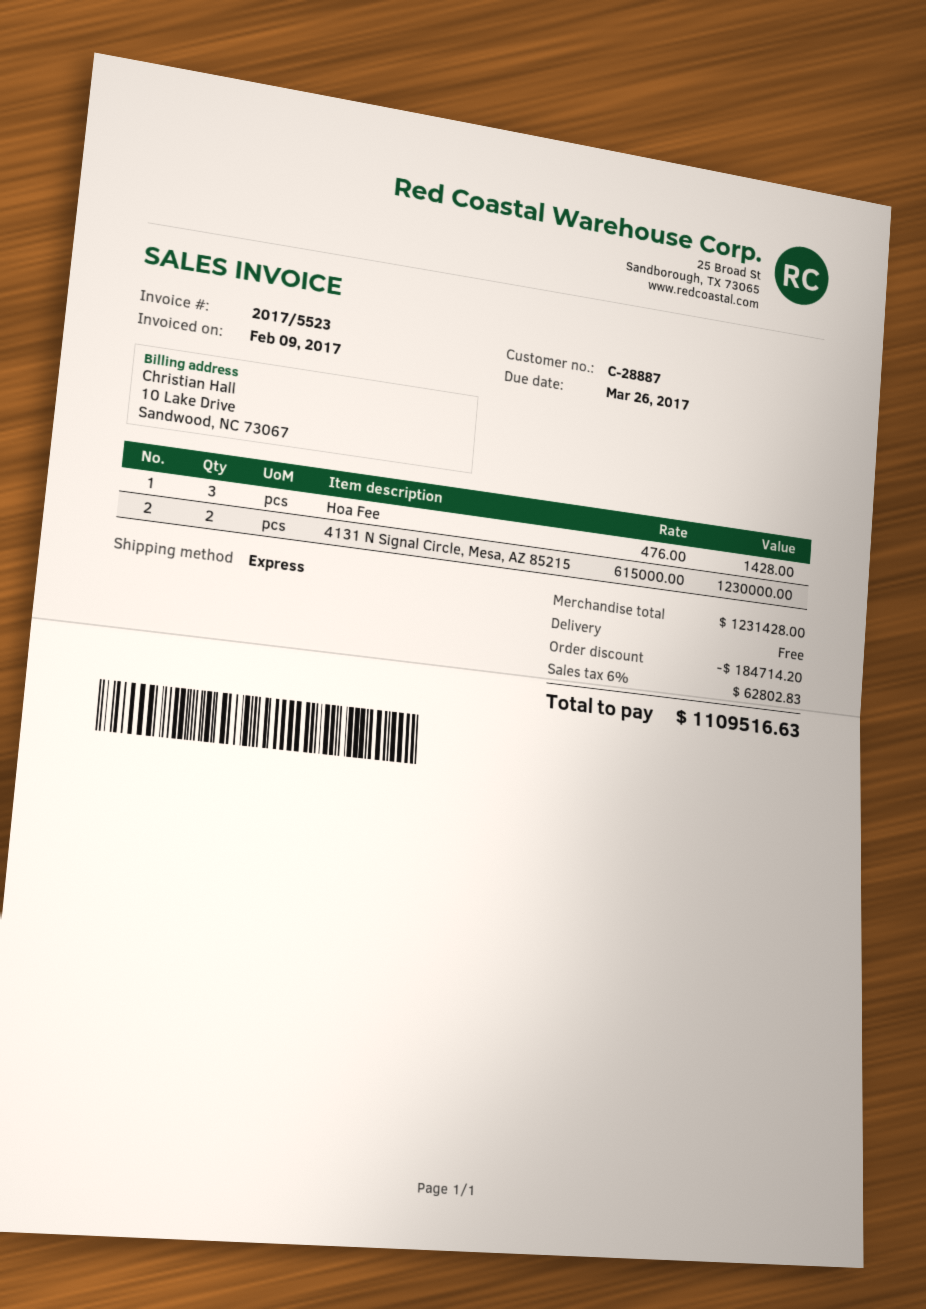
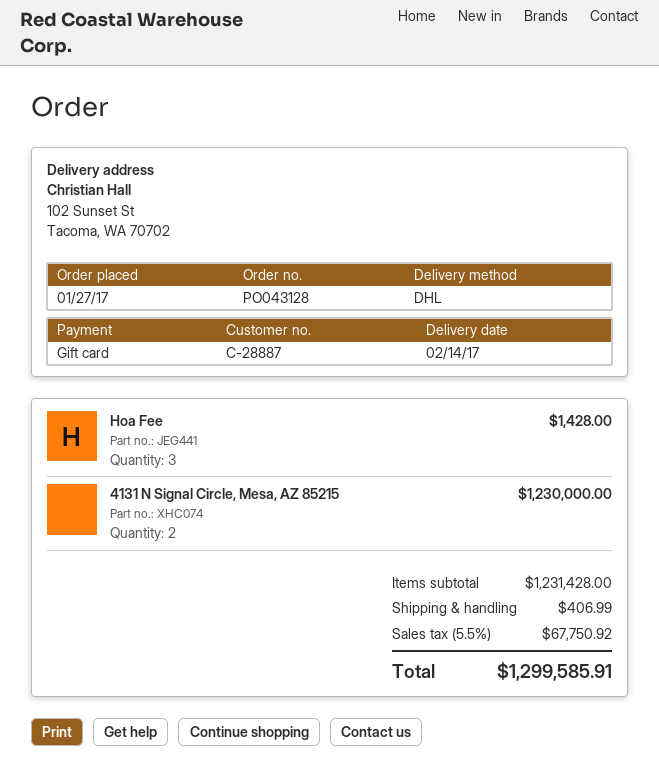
shipping method: express -> DHL
discount: 184714.20 -> none
shipping: 0.00 -> 406.99
tax: 6% = 62802.83 -> 5.5% = 67750.92
total: 1109516.63 -> 1299585.91

